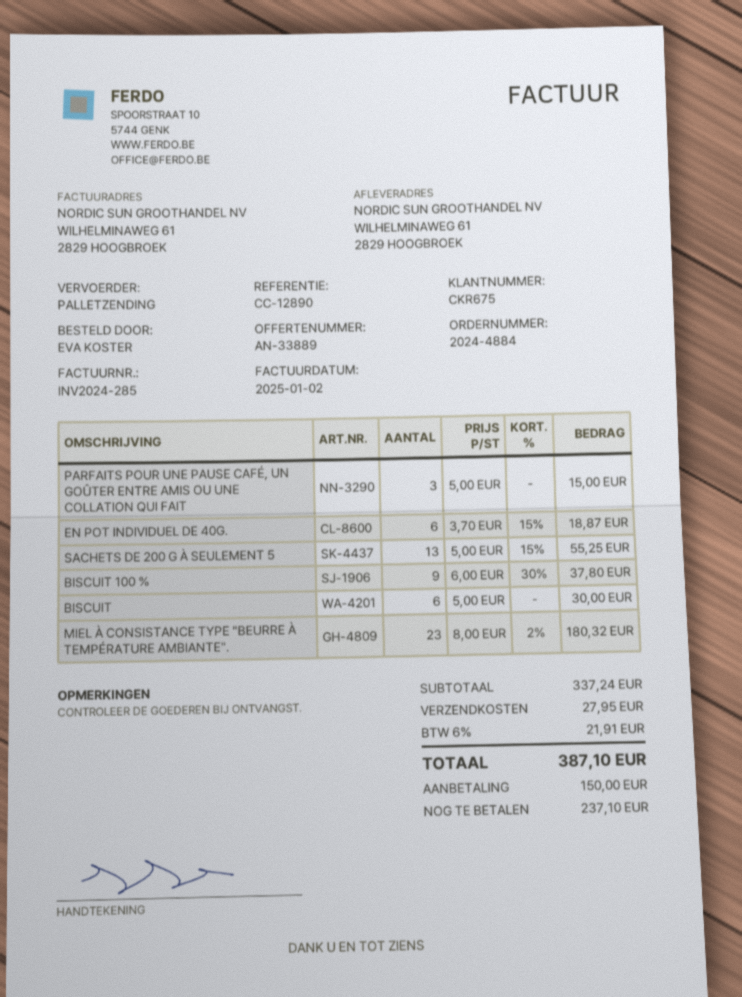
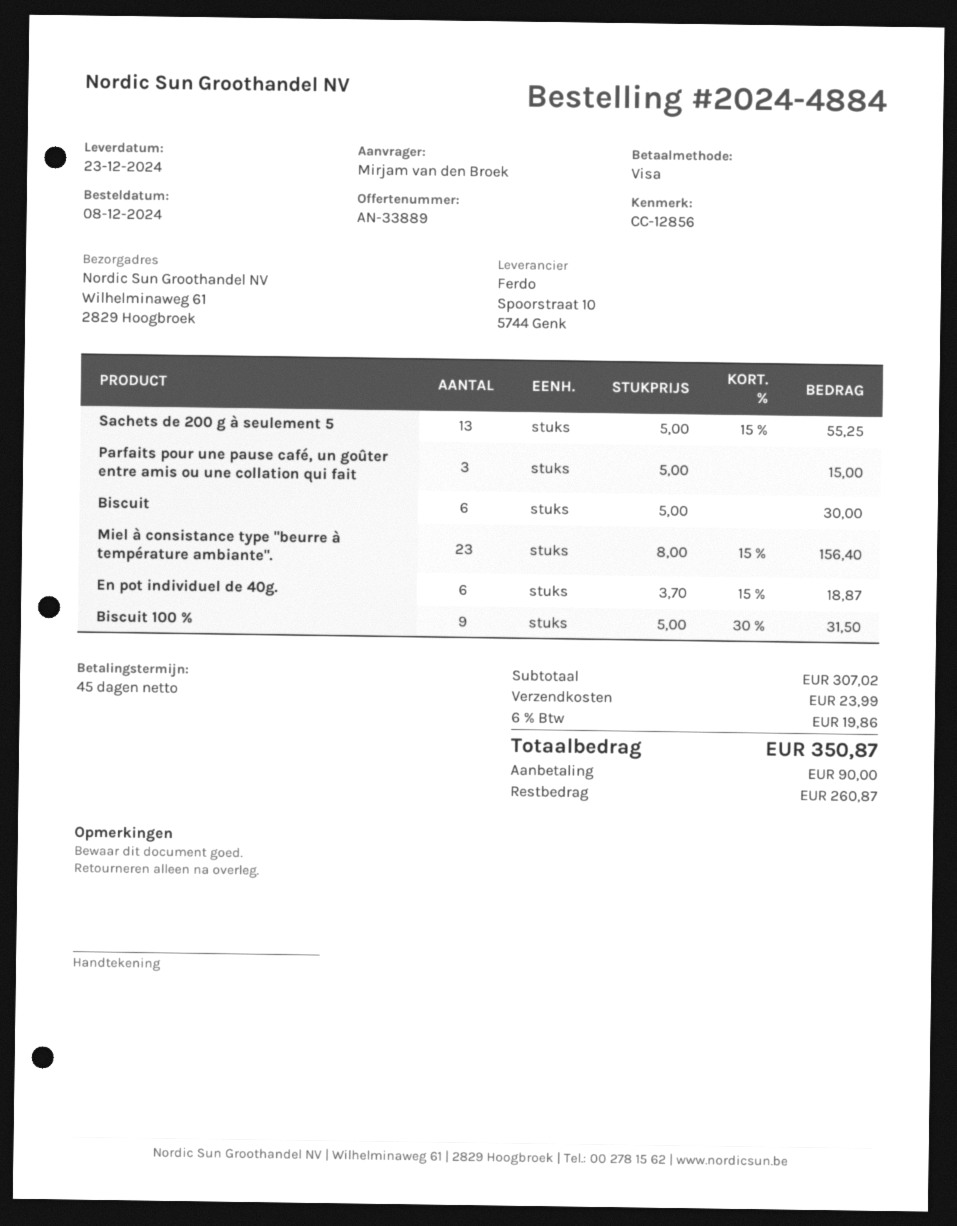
reference: CC-12890 -> CC-12856
ordered by: EVA KOSTER -> Mirjam van den Broek
BISCUIT 100 %: 9 x 6.00 - 30% = 37.80 -> 9 x 5.00 - 30% = 31.50
MIEL À CONSISTANCE TYPE "BEURRE À TEMPÉRATURE AMBIANTE".: 23 x 8.00 - 2% = 180.32 -> 23 x 8.00 - 15% = 156.40
subtotal: 337.24 -> 307.02
shipping: 27.95 -> 23.99
tax: 6% = 21.91 -> 6% = 19.86
total: 387.10 -> 350.87
deposit: 150.00 -> 90.00
balance: 237.10 -> 260.87

